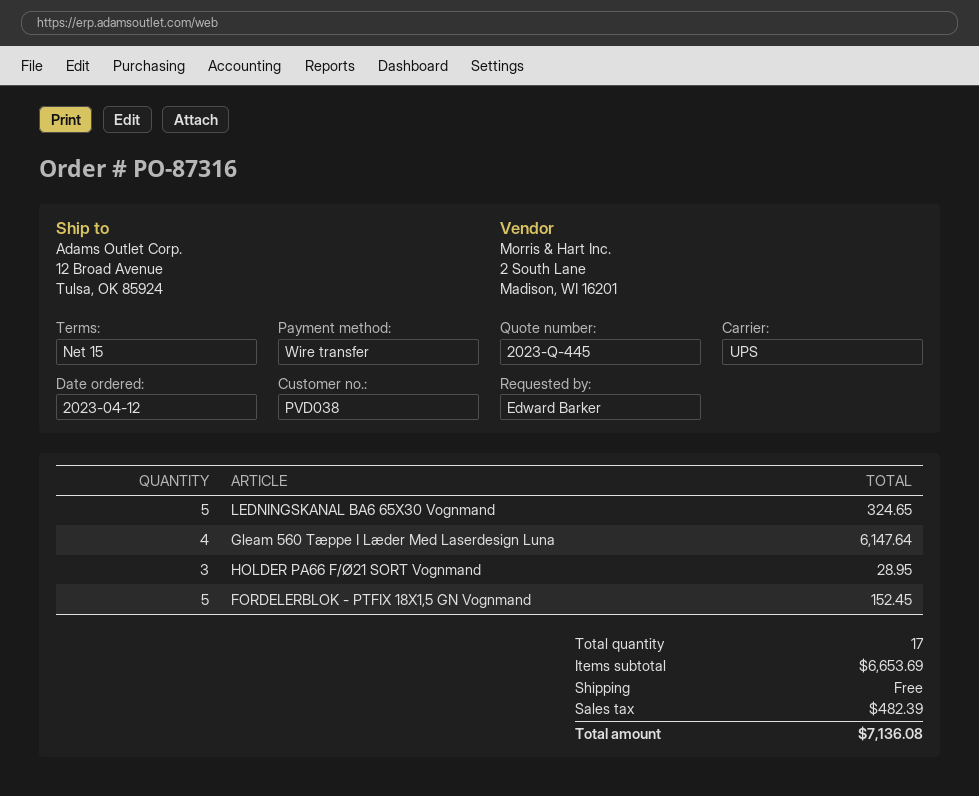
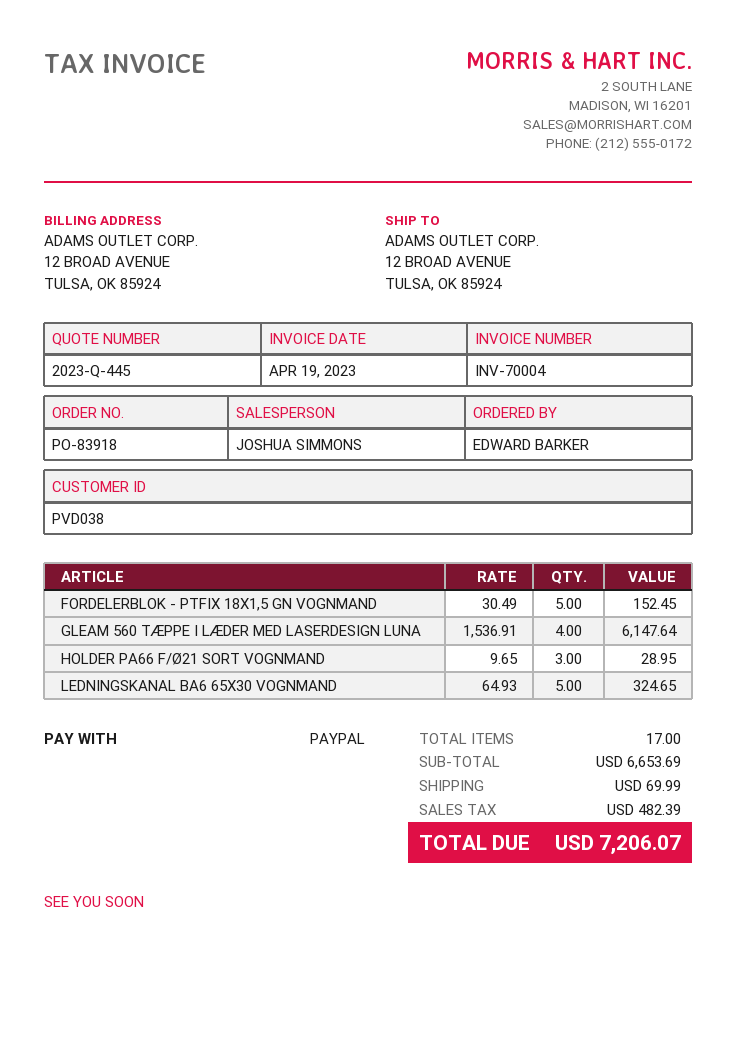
order number: PO-87316 -> PO-83918
payment method: bank transfer -> PayPal
shipping: 0.00 -> 69.99
total: 7136.08 -> 7206.07

